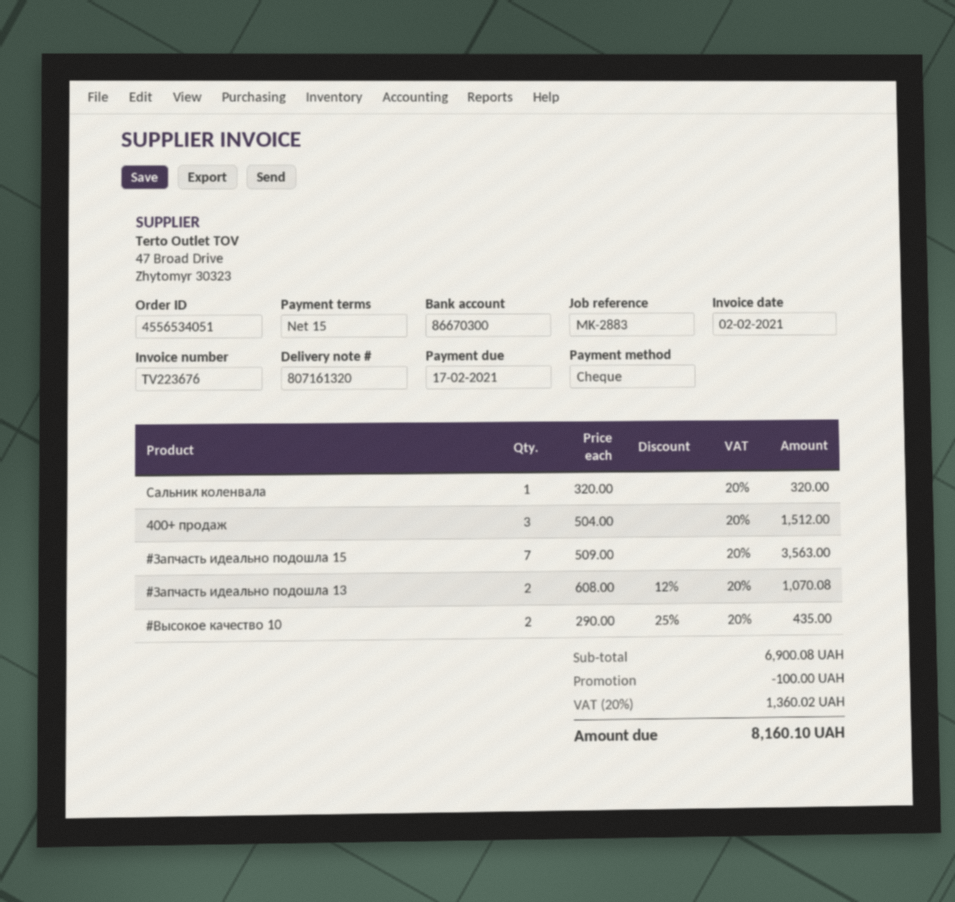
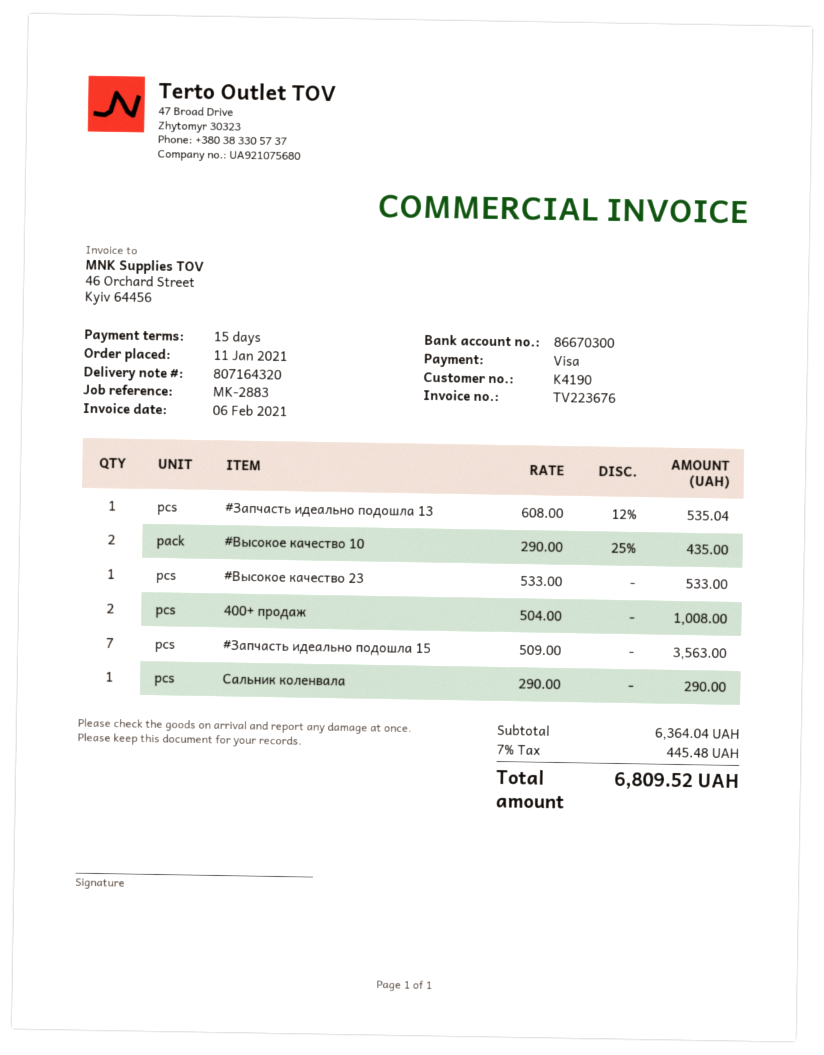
delivery note number: 807161320 -> 807164320
invoice date: 2021-02-02 -> 2021-02-06
payment method: cheque -> Visa
Сальник коленвала: 1 x 320.00 = 320.00 -> 1 x 290.00 = 290.00
400+ продаж: 3 x 504.00 = 1512.00 -> 2 x 504.00 = 1008.00
#Запчасть идеально подошла 13: 2 x 608.00 - 12% = 1070.08 -> 1 x 608.00 - 12% = 535.04
#Высокое качество 23: none -> 1 x 533.00 = 533.00
subtotal: 6900.08 -> 6364.04
discount: 100.00 -> none
tax: 20% = 1360.02 -> 7% = 445.48
total: 8160.10 -> 6809.52

